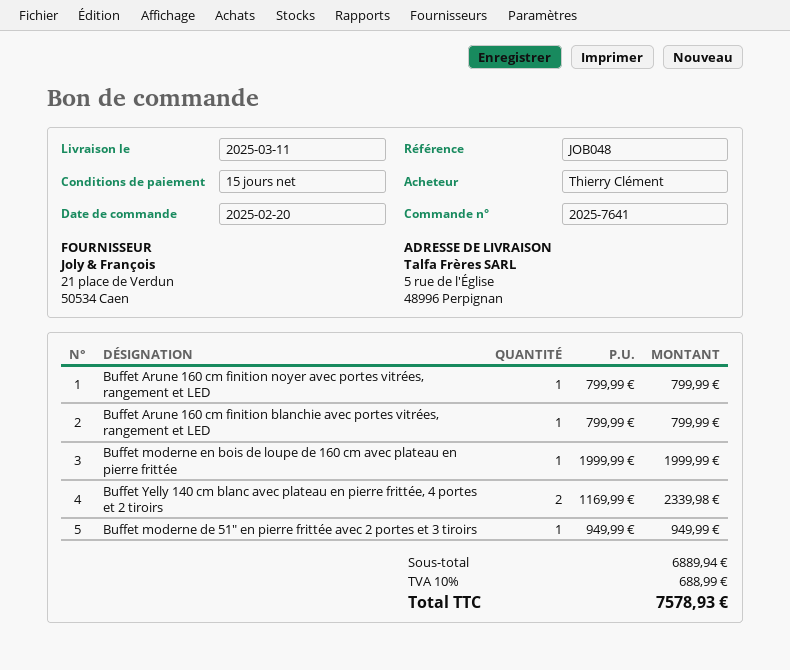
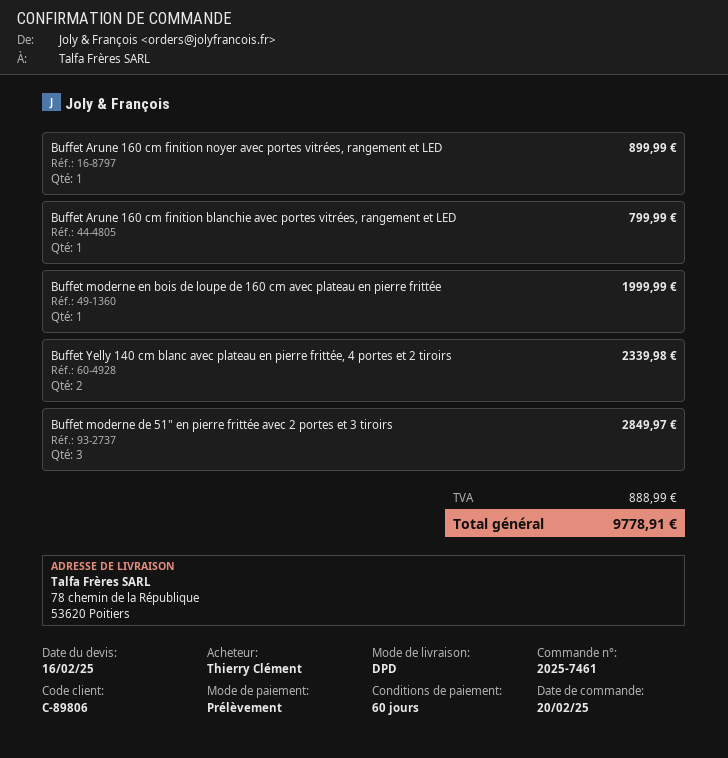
order number: 2025-7641 -> 2025-7461
payment terms: 15 days -> 60 days
ship to: 5 rue de l'Église, 48996 Perpignan -> 78 chemin de la République, 53620 Poitiers
Buffet Arune 160 cm finition noyer avec portes vitrées, rangement et LED: 1 for 799.99 -> 1 for 899.99
Buffet moderne de 51" en pierre frittée avec 2 portes et 3 tiroirs: 1 for 949.99 -> 3 for 2849.97
tax: 688.99 -> 888.99
total: 7578.93 -> 9778.91

